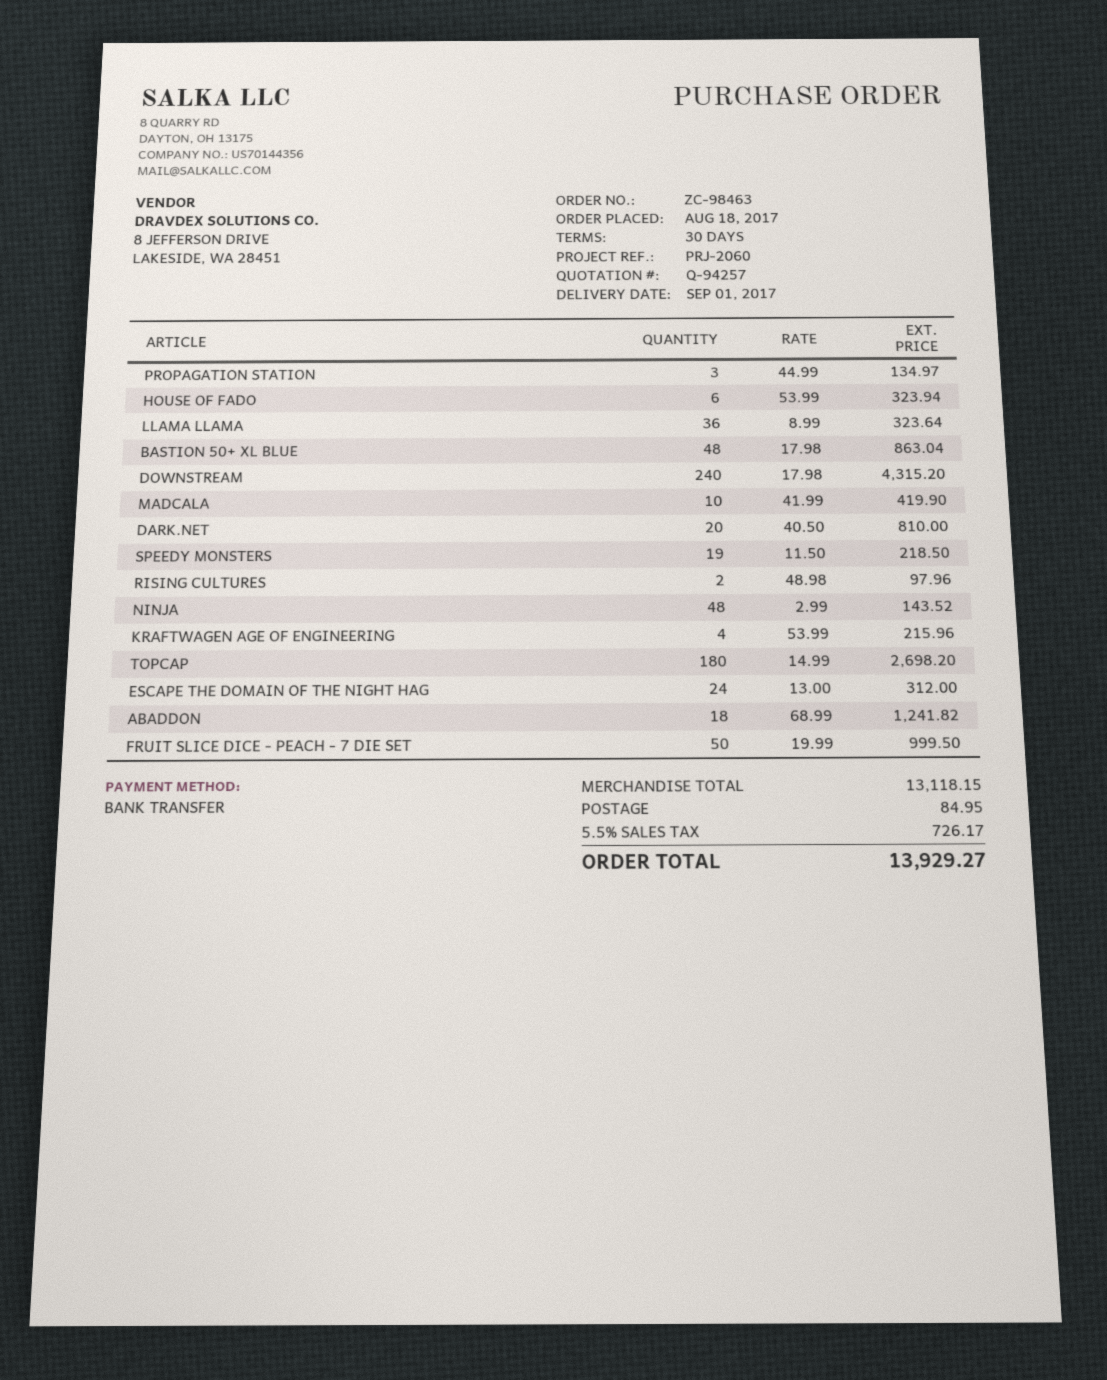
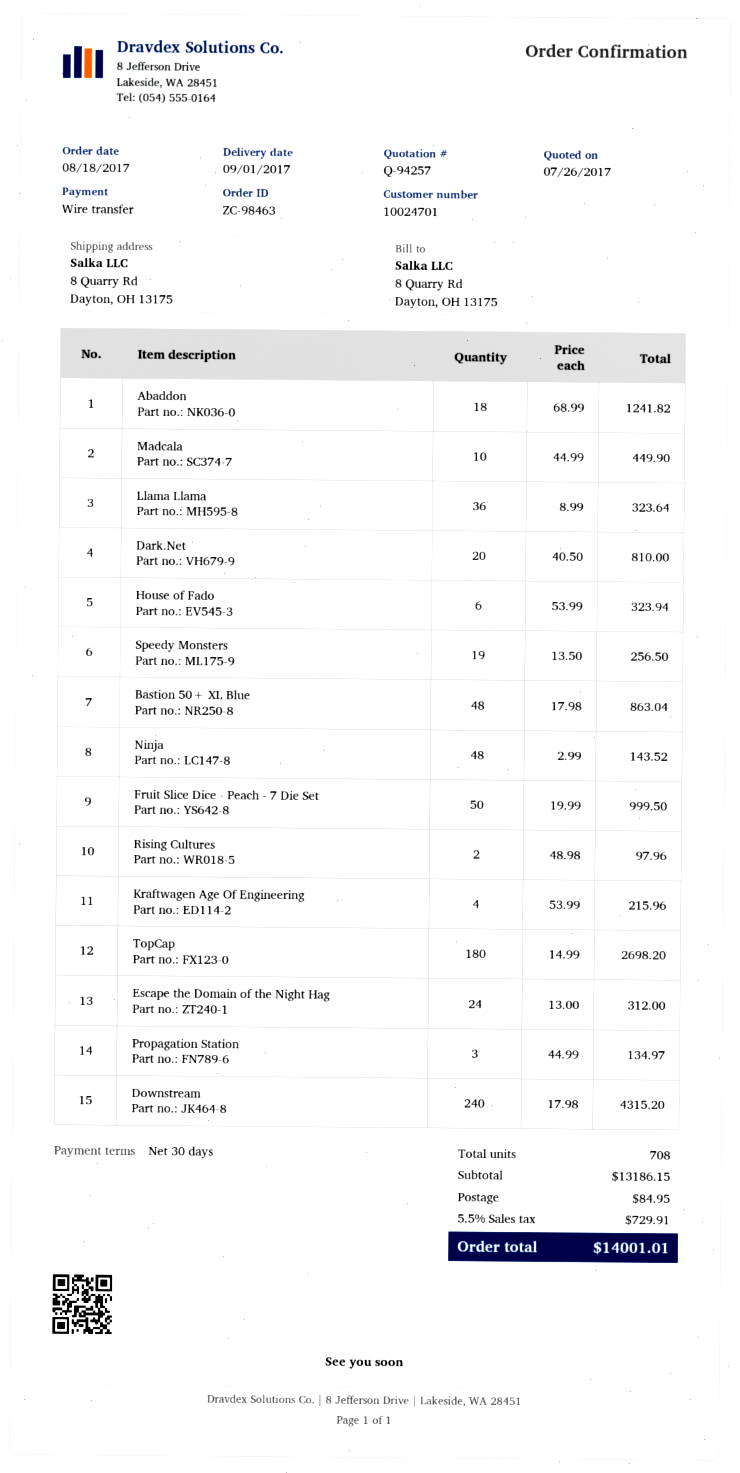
MADCALA: 10 x 41.99 = 419.90 -> 10 x 44.99 = 449.90
SPEEDY MONSTERS: 19 x 11.50 = 218.50 -> 19 x 13.50 = 256.50
subtotal: 13118.15 -> 13186.15
tax: 5.5% = 726.17 -> 5.5% = 729.91
total: 13929.27 -> 14001.01

